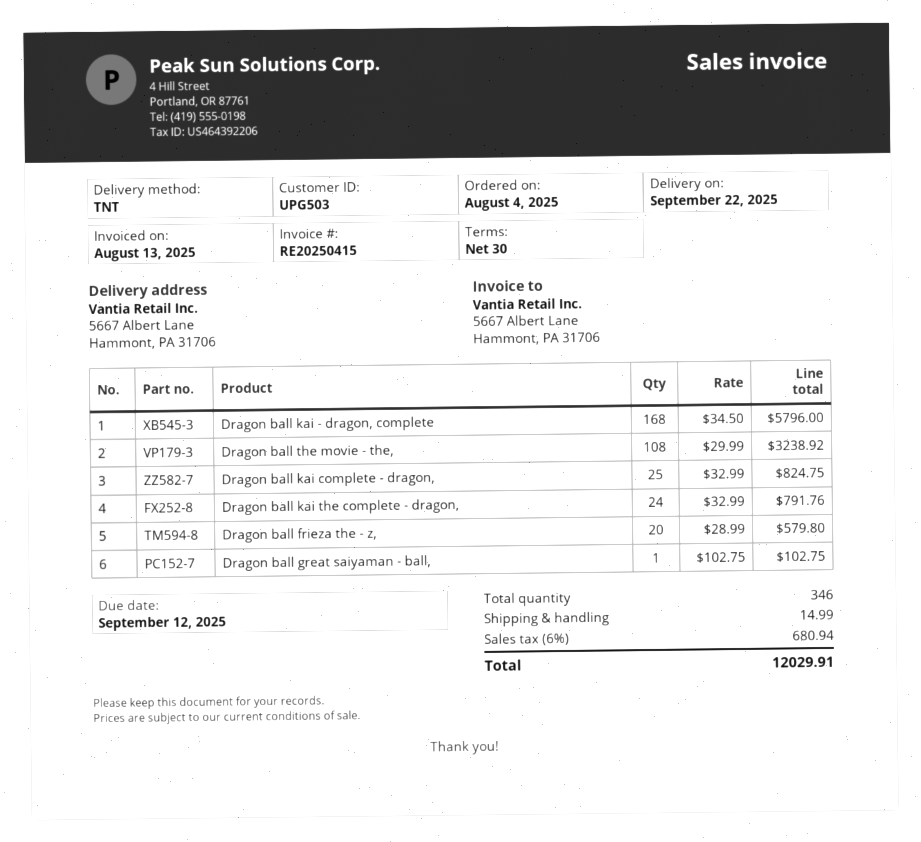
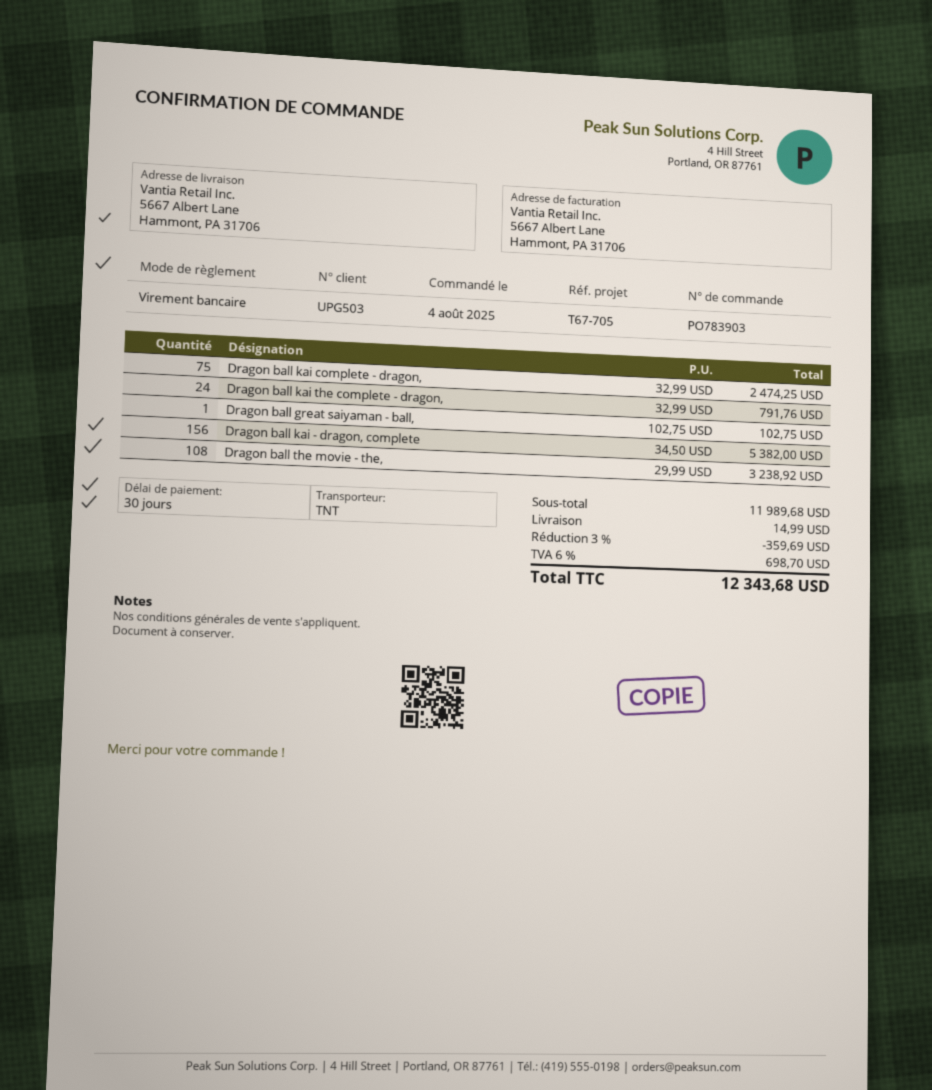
Dragon ball kai - dragon, complete: 168 x 34.50 = 5796.00 -> 156 x 34.50 = 5382.00
Dragon ball kai complete - dragon,: 25 x 32.99 = 824.75 -> 75 x 32.99 = 2474.25
Dragon ball frieza the - z,: 20 x 28.99 = 579.80 -> none
discount: none -> 3% = 359.69
tax: 6% = 680.94 -> 6% = 698.70
total: 12029.91 -> 12343.68

